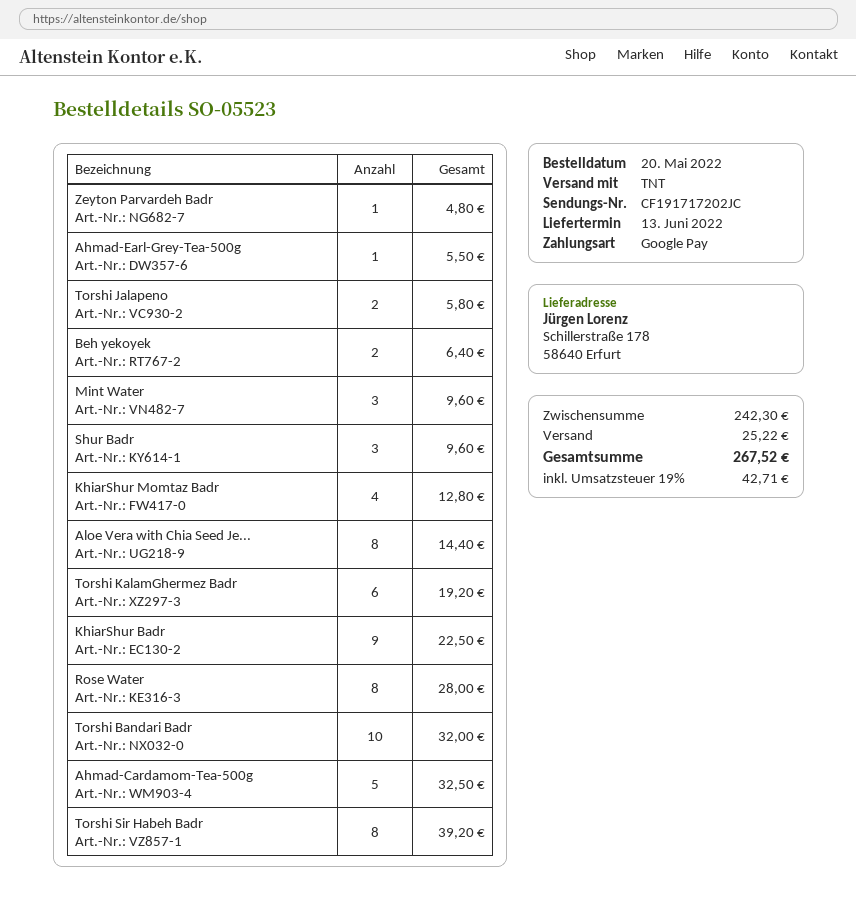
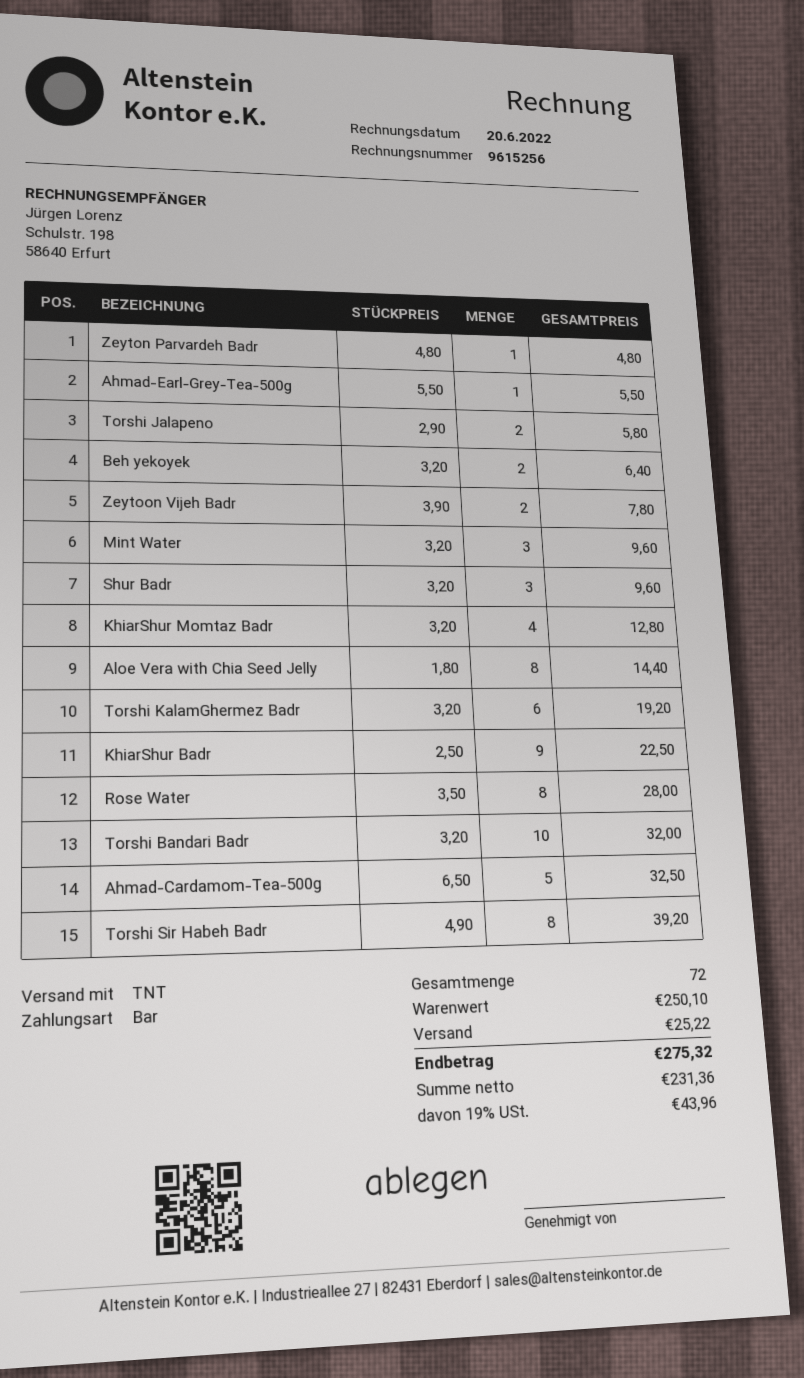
payment method: Google Pay -> cash
Zeytoon Vijeh Badr: none -> 2 for 7.80
subtotal: 242.30 -> 250.10
tax: 19% = 42.71 -> 19% = 43.96
total: 267.52 -> 275.32

